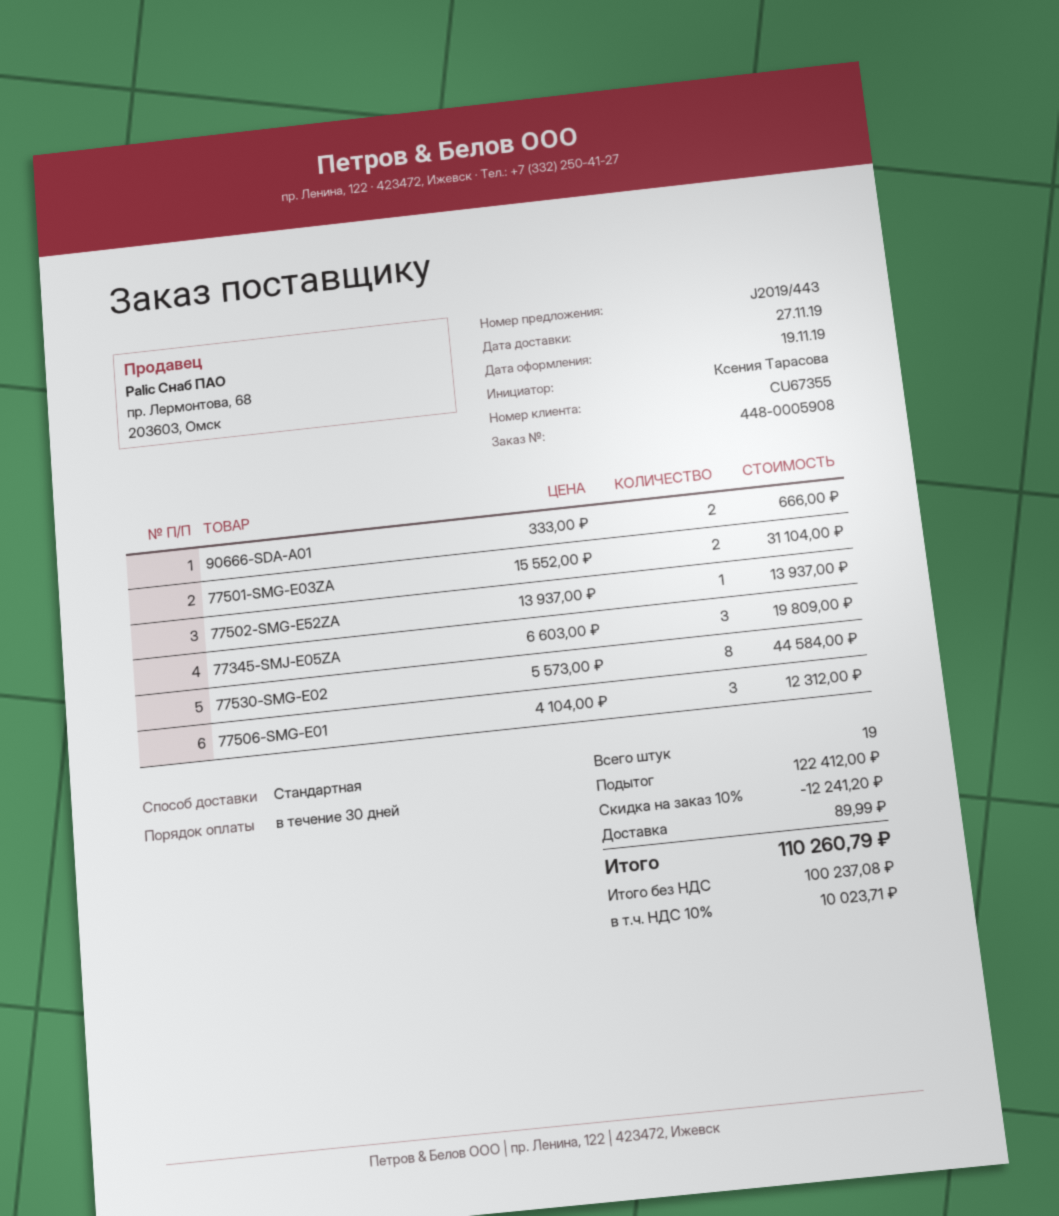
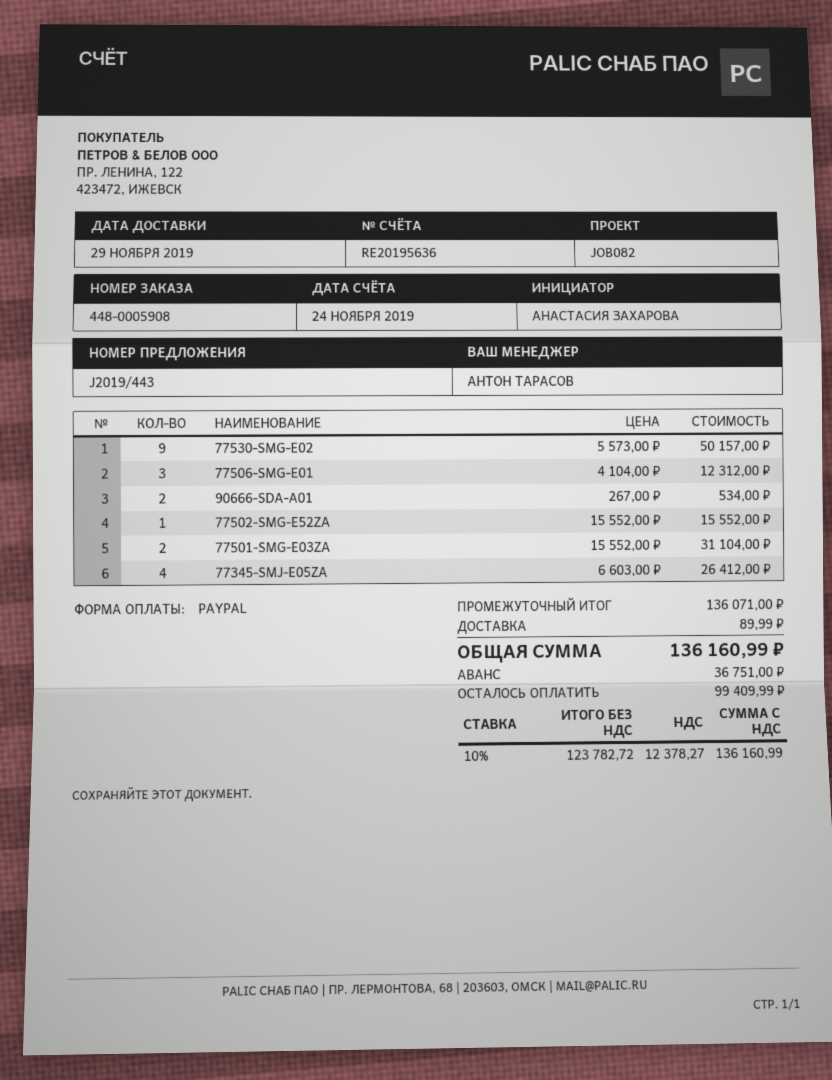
delivery date: 2019-11-27 -> 2019-11-29
ordered by: Ксения Тарасова -> АНАСТАСИЯ ЗАХАРОВА
90666-SDA-A01: 2 x 333.00 = 666.00 -> 2 x 267.00 = 534.00
77502-SMG-E52ZA: 1 x 13937.00 = 13937.00 -> 1 x 15552.00 = 15552.00
77345-SMJ-E05ZA: 3 x 6603.00 = 19809.00 -> 4 x 6603.00 = 26412.00
77530-SMG-E02: 8 x 5573.00 = 44584.00 -> 9 x 5573.00 = 50157.00
subtotal: 122412.00 -> 136071.00
discount: 10% = 12241.20 -> none
net: 100237.08 -> 123782.72
tax: 10% = 10023.71 -> 10% = 12378.27
total: 110260.79 -> 136160.99

